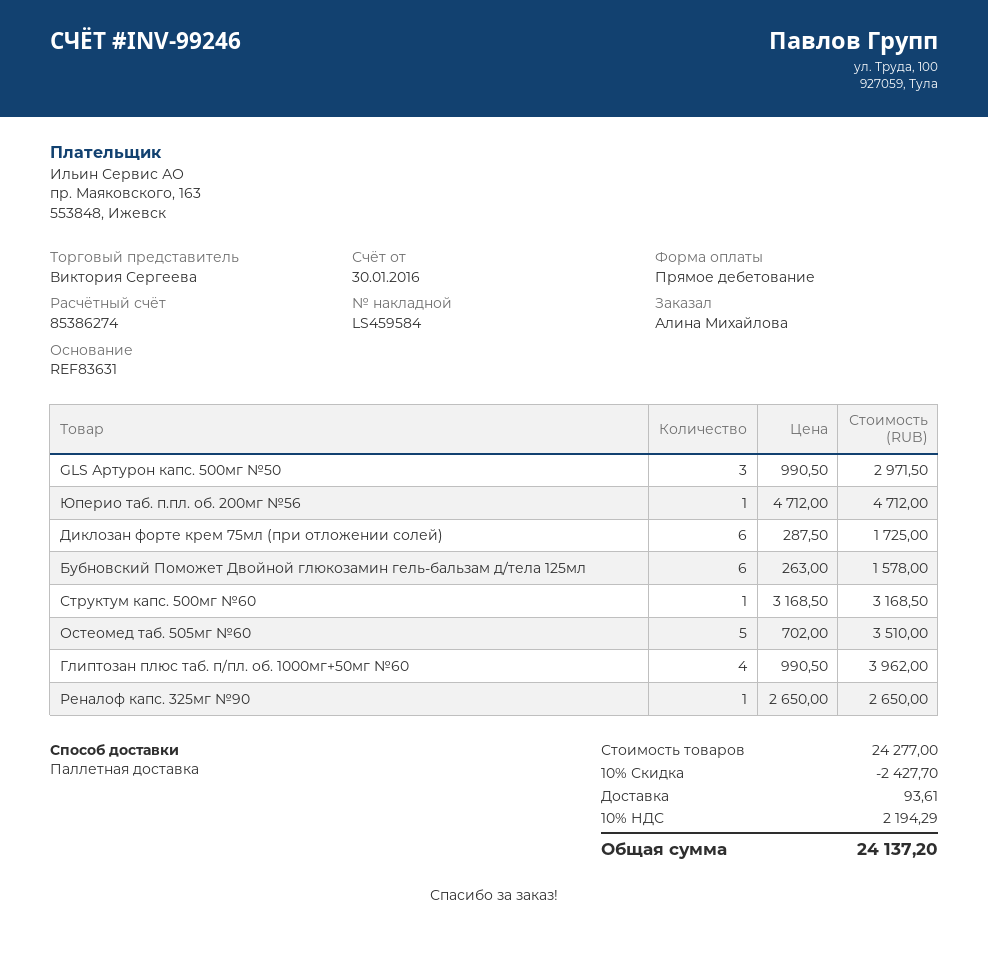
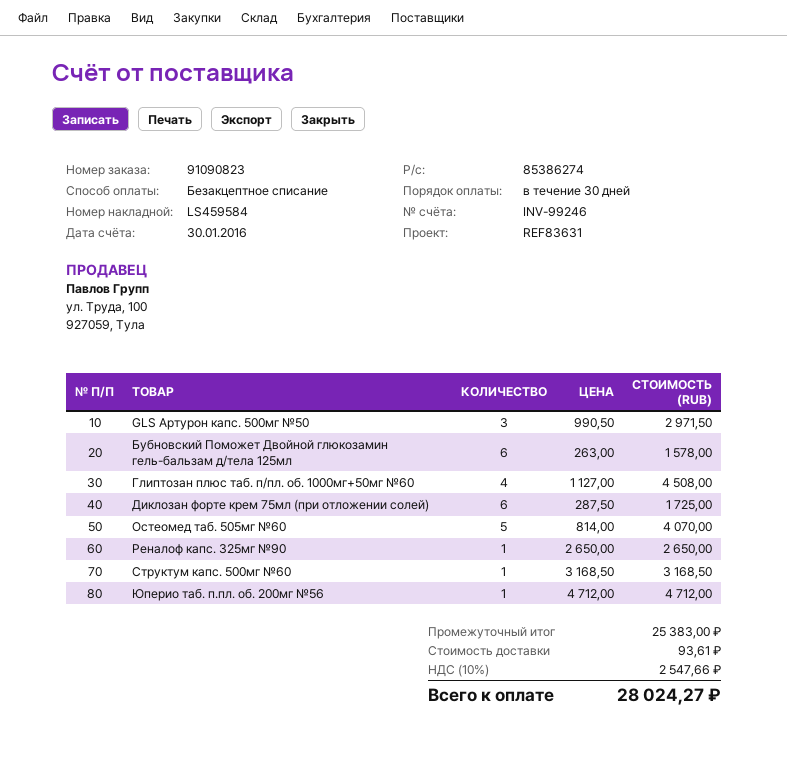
Остеомед таб. 505мг №60: 5 x 702.00 = 3510.00 -> 5 x 814.00 = 4070.00
Глиптозан плюс таб. п/пл. об. 1000мг+50мг №60: 4 x 990.50 = 3962.00 -> 4 x 1127.00 = 4508.00
subtotal: 24277.00 -> 25383.00
discount: 10% = 2427.70 -> none
tax: 10% = 2194.29 -> 10% = 2547.66
total: 24137.20 -> 28024.27

